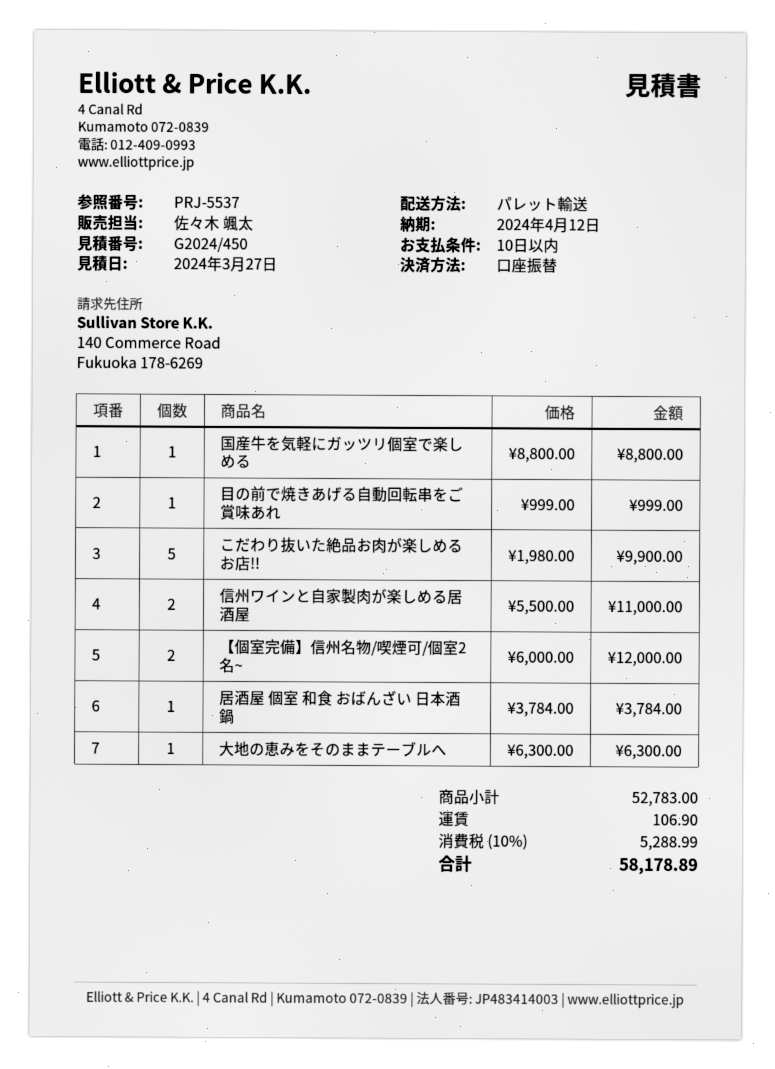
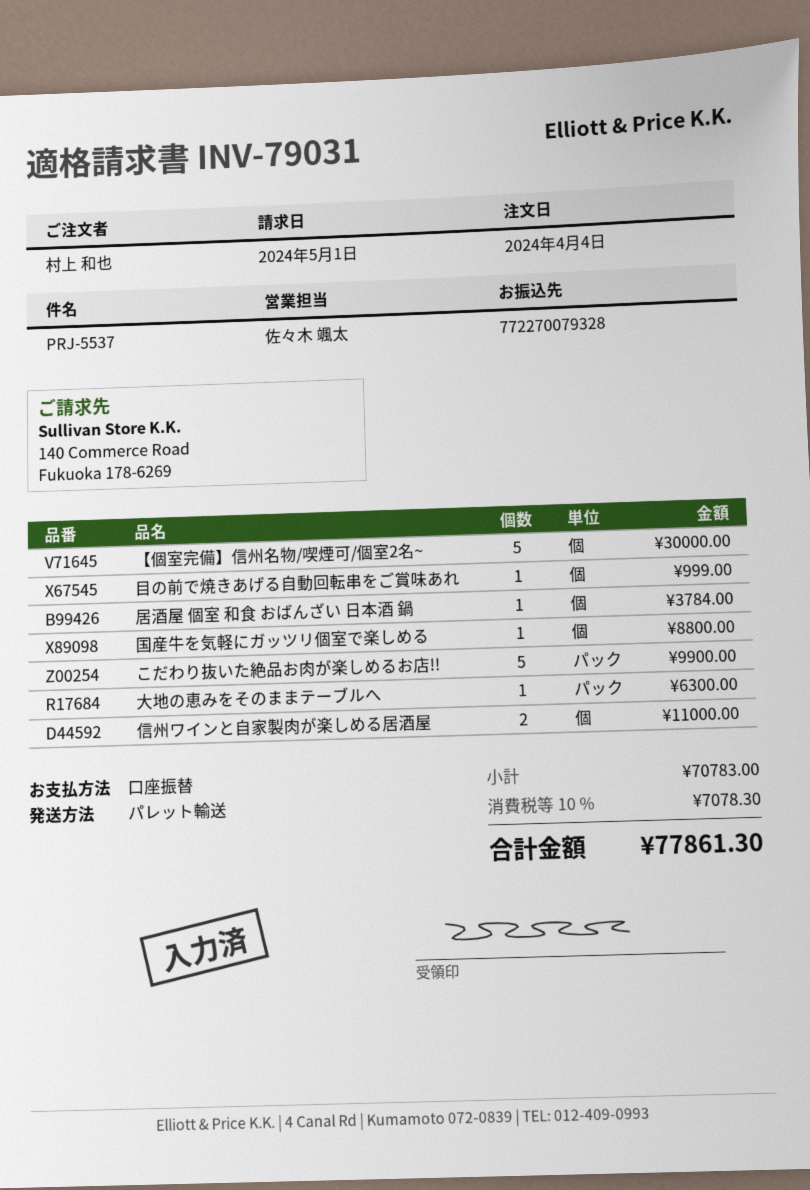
【個室完備】信州名物/喫煙可/個室2名~: 2 for 12000.00 -> 5 for 30000.00
subtotal: 52783.00 -> 70783.00
shipping: 106.90 -> none
tax: 10% = 5288.99 -> 10% = 7078.30
total: 58178.89 -> 77861.30

